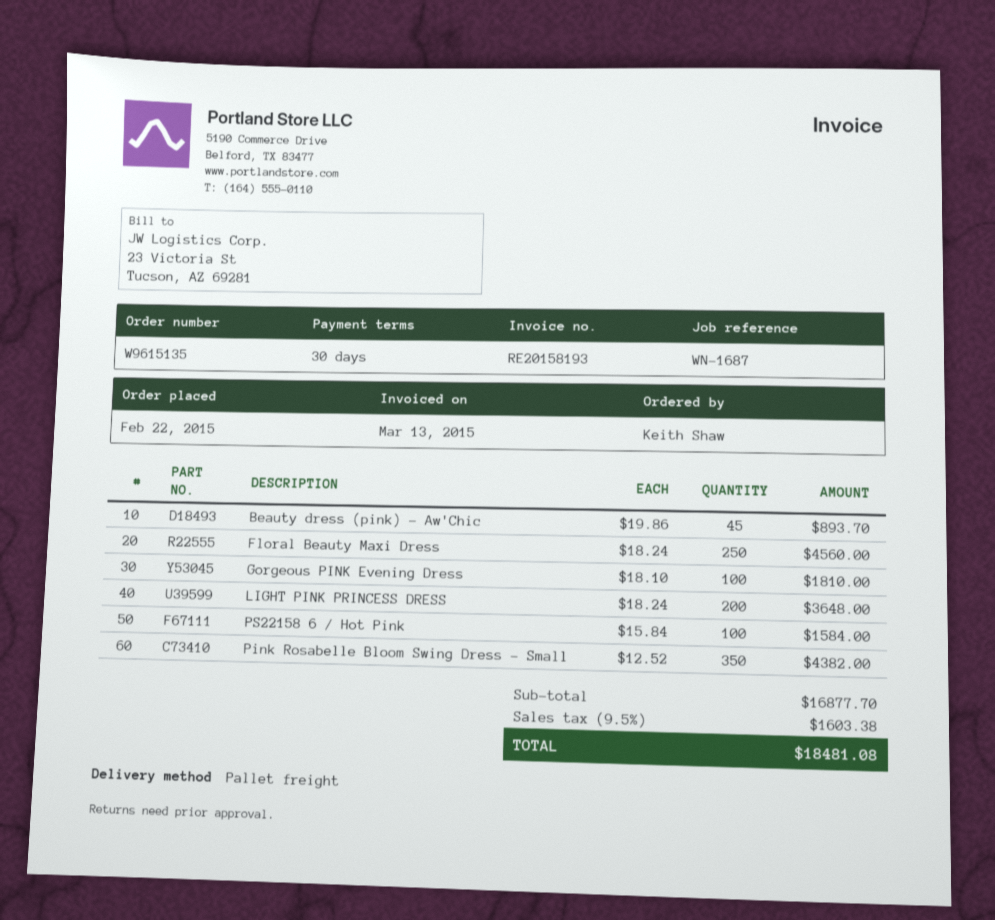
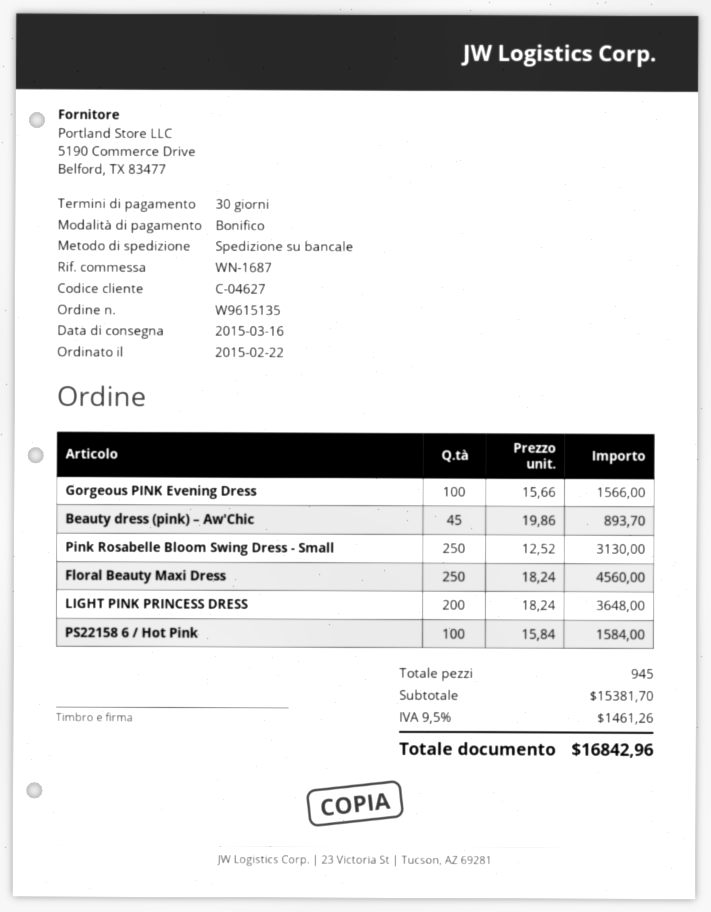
Gorgeous PINK Evening Dress: 100 x 18.10 = 1810.00 -> 100 x 15.66 = 1566.00
Pink Rosabelle Bloom Swing Dress - Small: 350 x 12.52 = 4382.00 -> 250 x 12.52 = 3130.00
subtotal: 16877.70 -> 15381.70
tax: 9.5% = 1603.38 -> 9.5% = 1461.26
total: 18481.08 -> 16842.96

